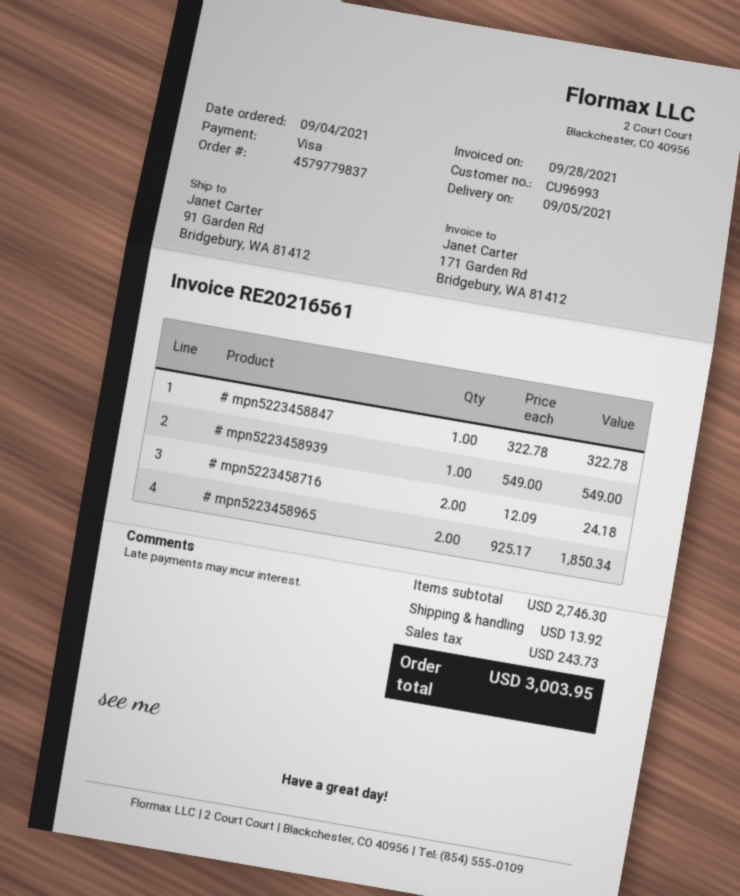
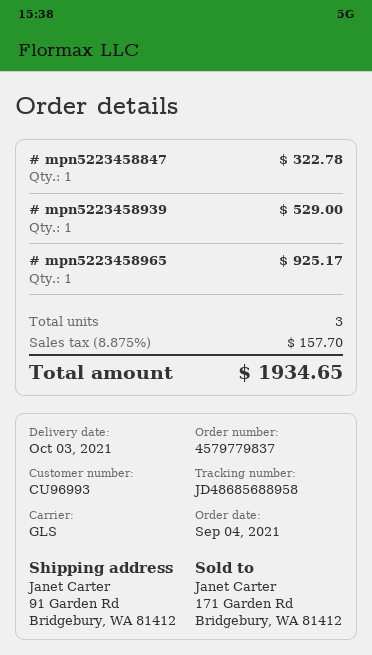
delivery date: 2021-09-05 -> 2021-10-03
# mpn5223458939: 1 for 549.00 -> 1 for 529.00
# mpn5223458716: 2 for 24.18 -> none
# mpn5223458965: 2 for 1850.34 -> 1 for 925.17
shipping: 13.92 -> none
tax: 243.73 -> 157.70
total: 3003.95 -> 1934.65

